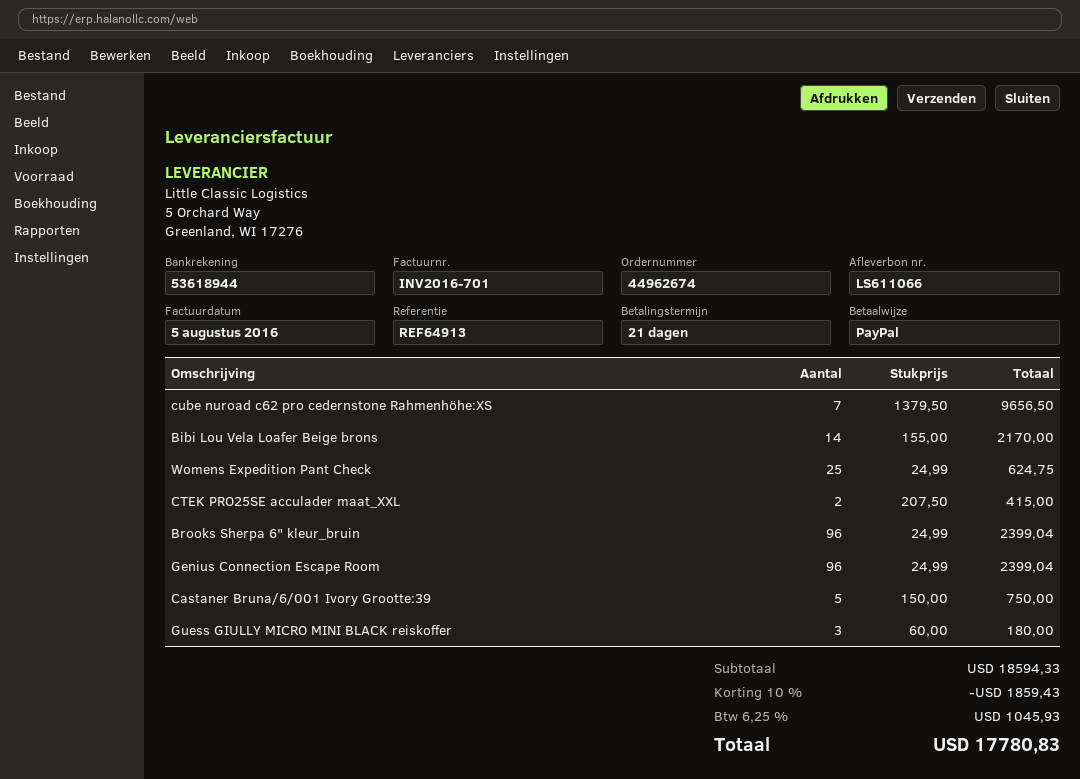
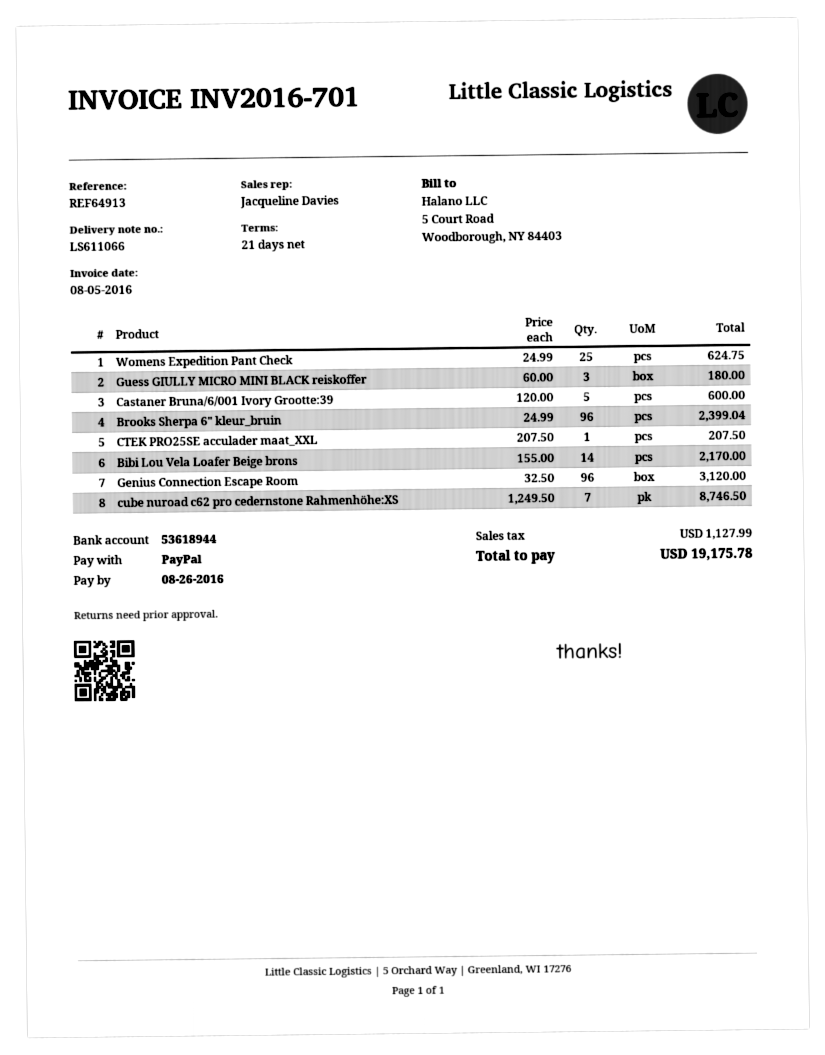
cube nuroad c62 pro cedernstone Rahmenhöhe:XS: 7 x 1379.50 = 9656.50 -> 7 x 1249.50 = 8746.50
CTEK PRO25SE acculader maat_XXL: 2 x 207.50 = 415.00 -> 1 x 207.50 = 207.50
Genius Connection Escape Room: 96 x 24.99 = 2399.04 -> 96 x 32.50 = 3120.00
Castaner Bruna/6/001 Ivory Grootte:39: 5 x 150.00 = 750.00 -> 5 x 120.00 = 600.00
discount: 10% = 1859.43 -> none
tax: 1045.93 -> 1127.99
total: 17780.83 -> 19175.78

